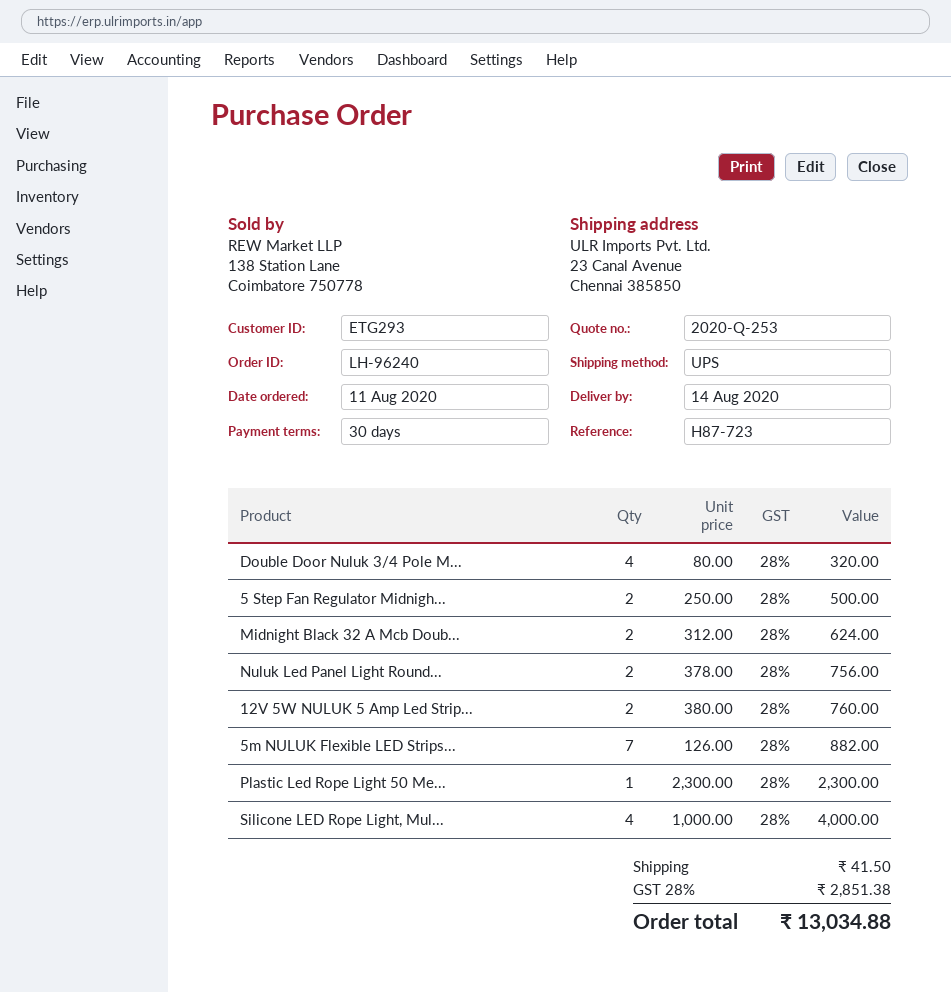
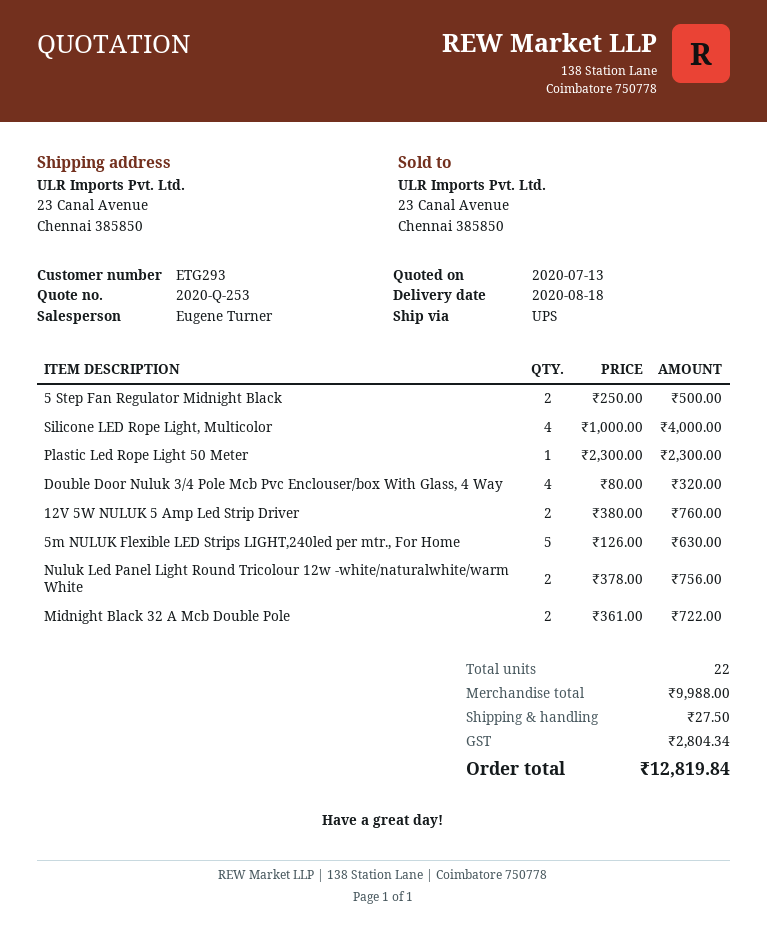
delivery date: 2020-08-14 -> 2020-08-18
Midnight Black 32 A Mcb Doub...: 2 x 312.00 = 624.00 -> 2 x 361.00 = 722.00
5m NULUK Flexible LED Strips...: 7 x 126.00 = 882.00 -> 5 x 126.00 = 630.00
shipping: 41.50 -> 27.50
tax: 2851.38 -> 2804.34
total: 13034.88 -> 12819.84

